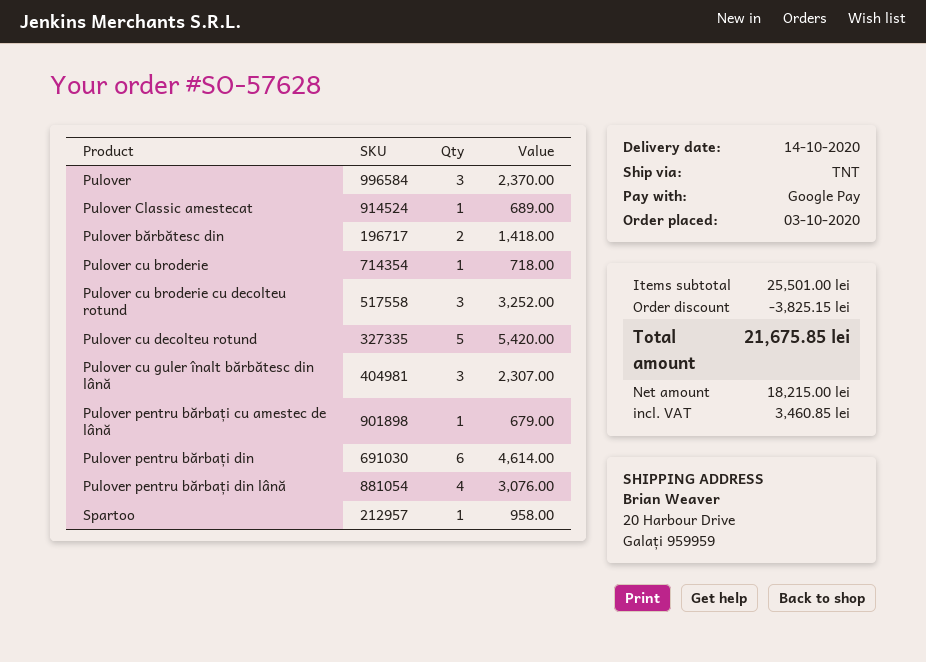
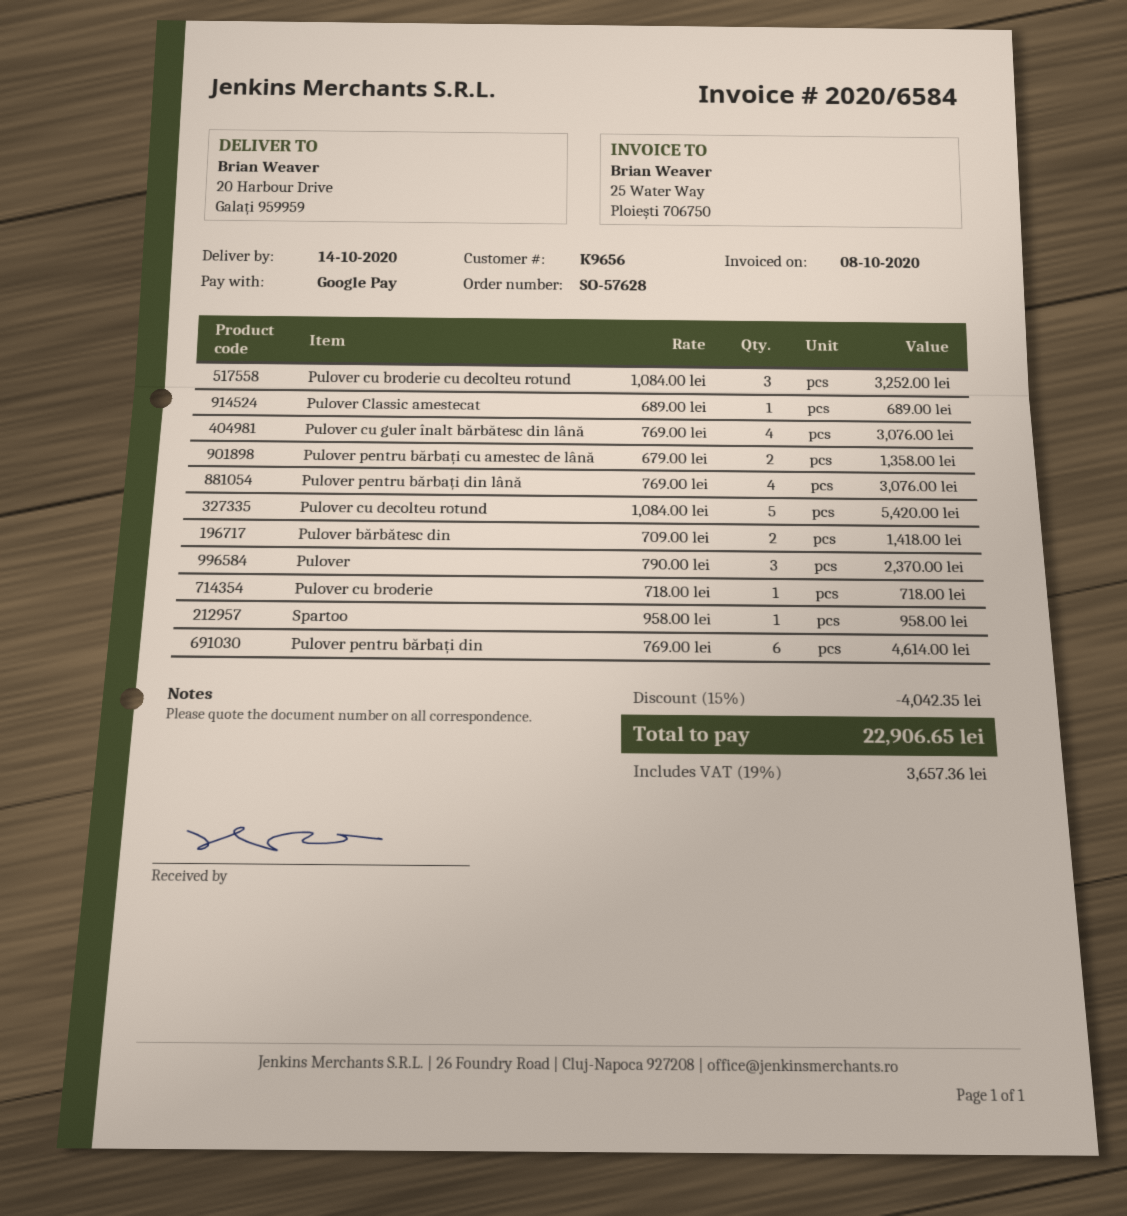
Pulover cu guler înalt bărbătesc din lână: 3 for 2307.00 -> 4 for 3076.00
Pulover pentru bărbați cu amestec de lână: 1 for 679.00 -> 2 for 1358.00
discount: 3825.15 -> 4042.35
tax: 3460.85 -> 3657.36
total: 21675.85 -> 22906.65

